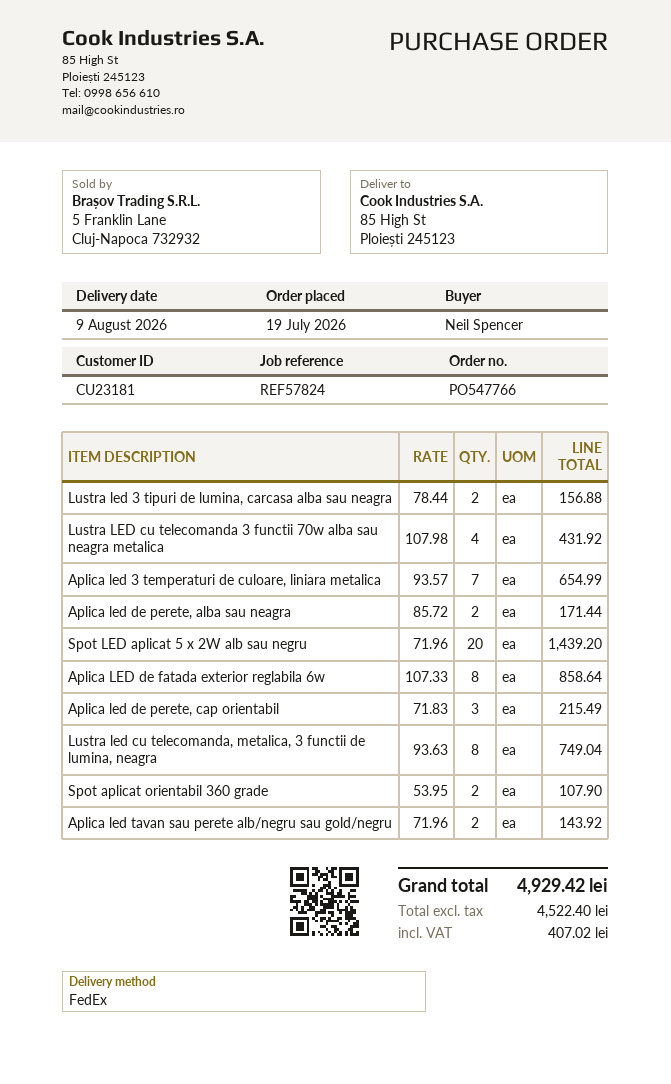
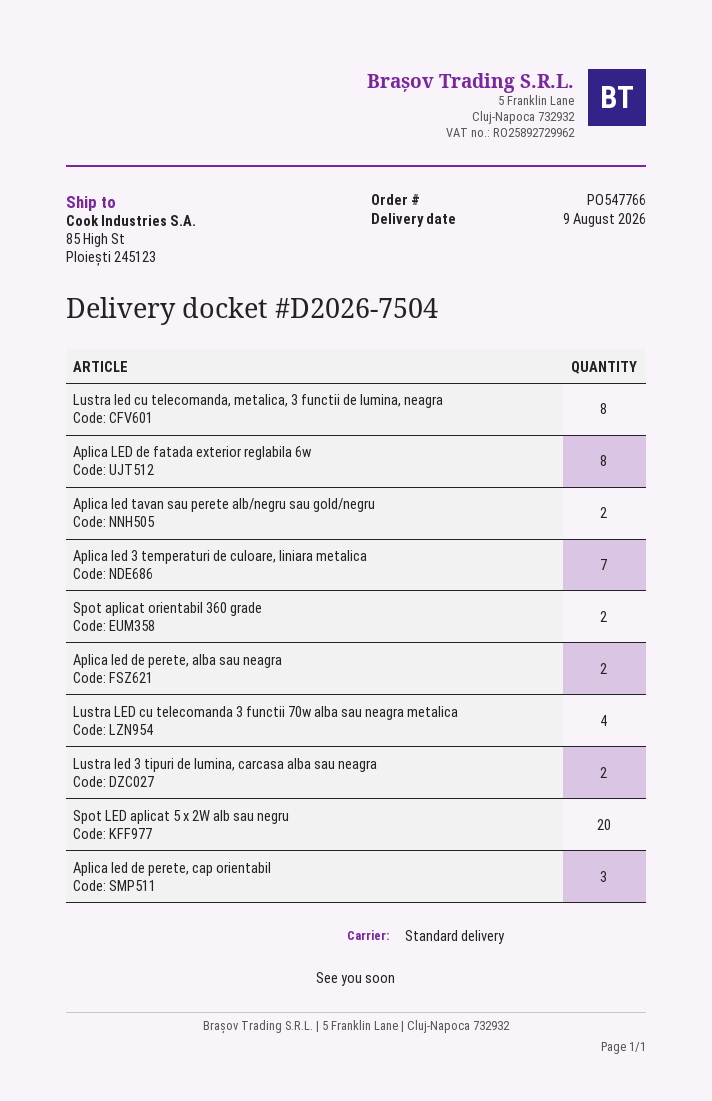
shipping method: FedEx -> standard

